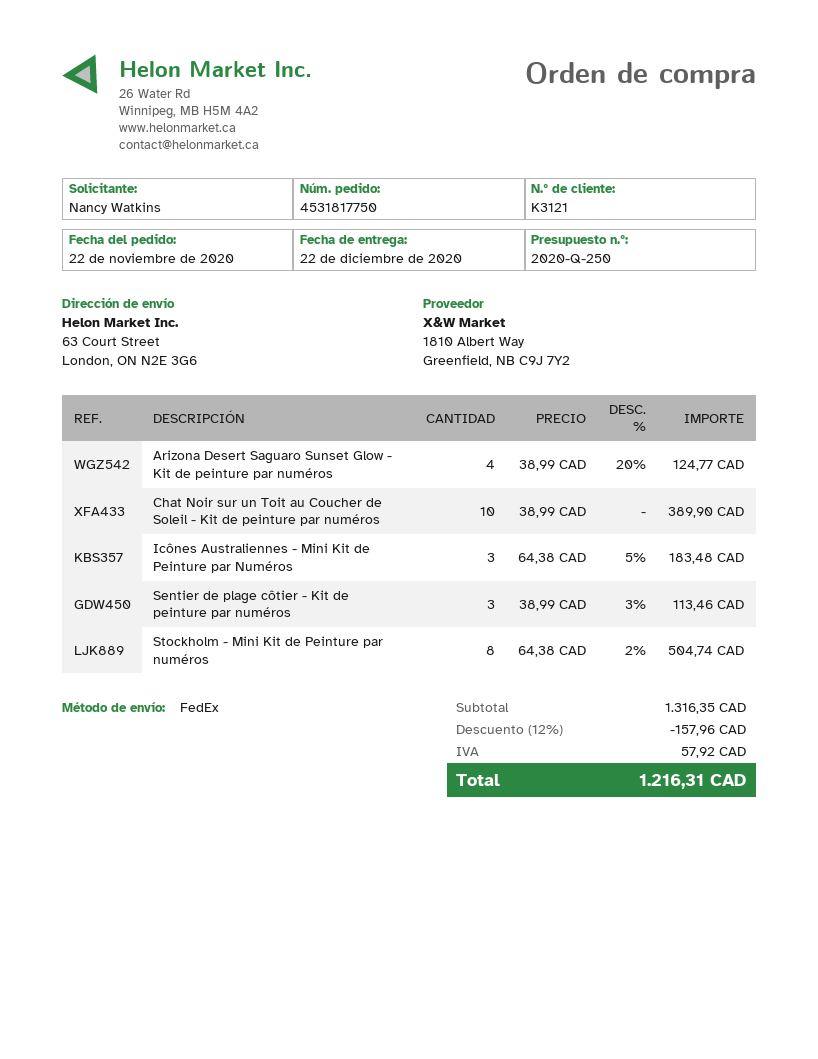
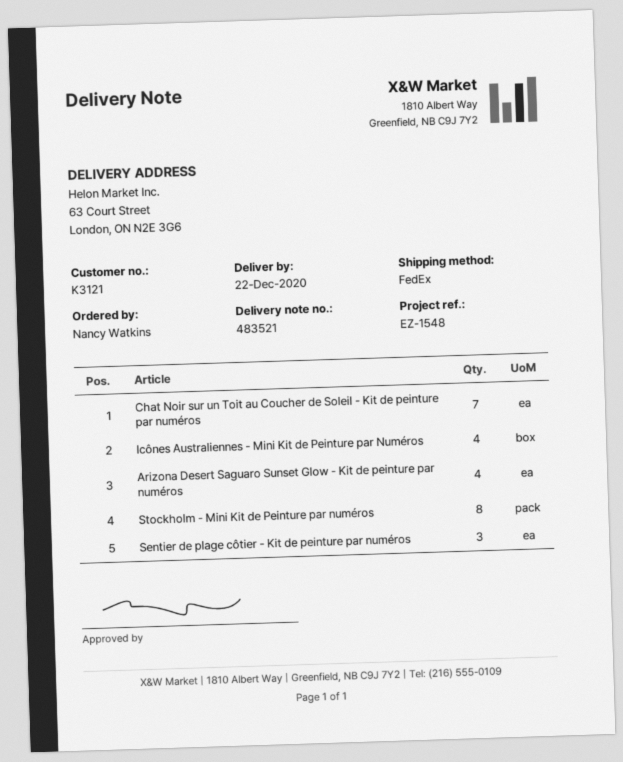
Chat Noir sur un Toit au Coucher de Soleil - Kit de peinture par numéros: 10 -> 7
Icônes Australiennes - Mini Kit de Peinture par Numéros: 3 -> 4

